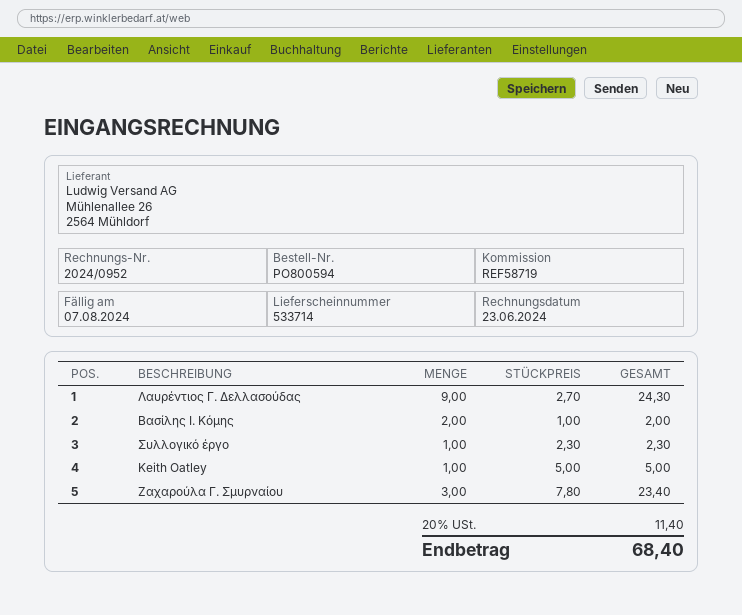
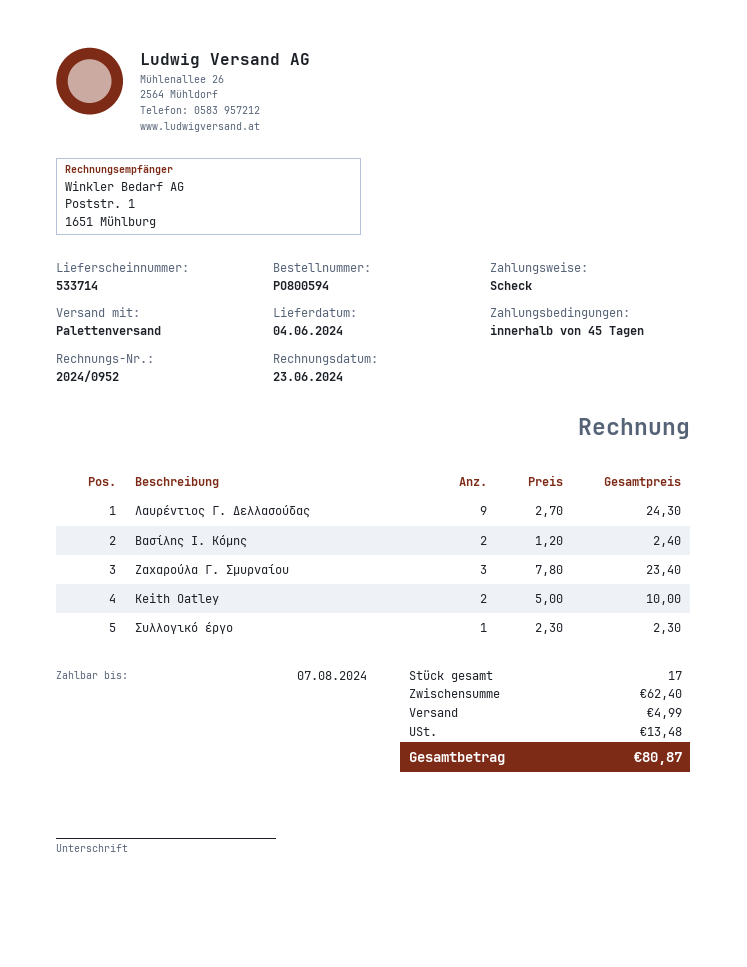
Βασίλης Ι. Κόμης: 2 x 1.00 = 2.00 -> 2 x 1.20 = 2.40
Keith Oatley: 1 x 5.00 = 5.00 -> 2 x 5.00 = 10.00
shipping: none -> 4.99
tax: 11.40 -> 13.48
total: 68.40 -> 80.87

